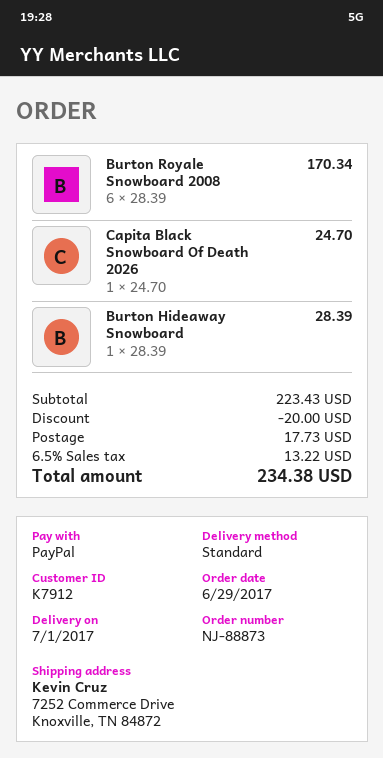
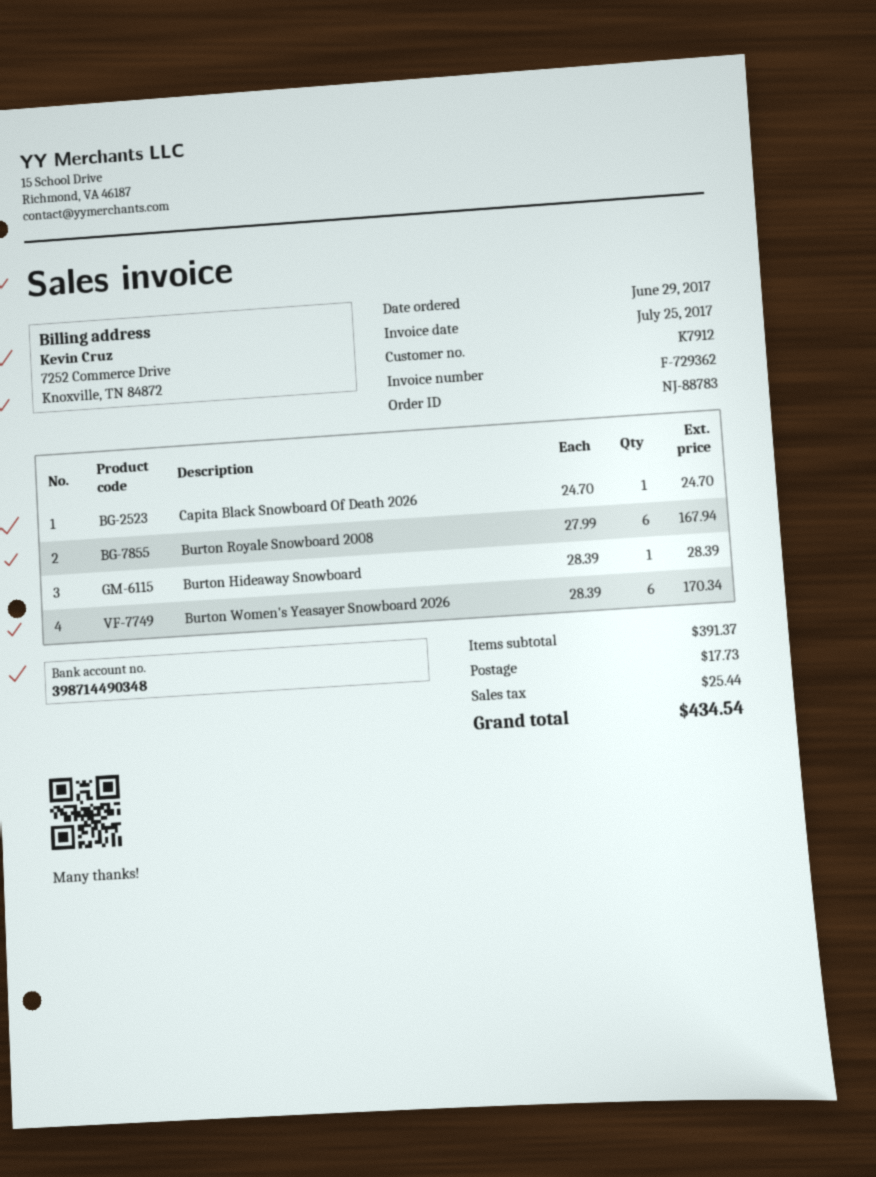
order number: NJ-88873 -> NJ-88783
Burton Royale Snowboard 2008: 6 x 28.39 = 170.34 -> 6 x 27.99 = 167.94
Burton Women's Yeasayer Snowboard 2026: none -> 6 x 28.39 = 170.34
subtotal: 223.43 -> 391.37
discount: 20.00 -> none
tax: 13.22 -> 25.44
total: 234.38 -> 434.54

